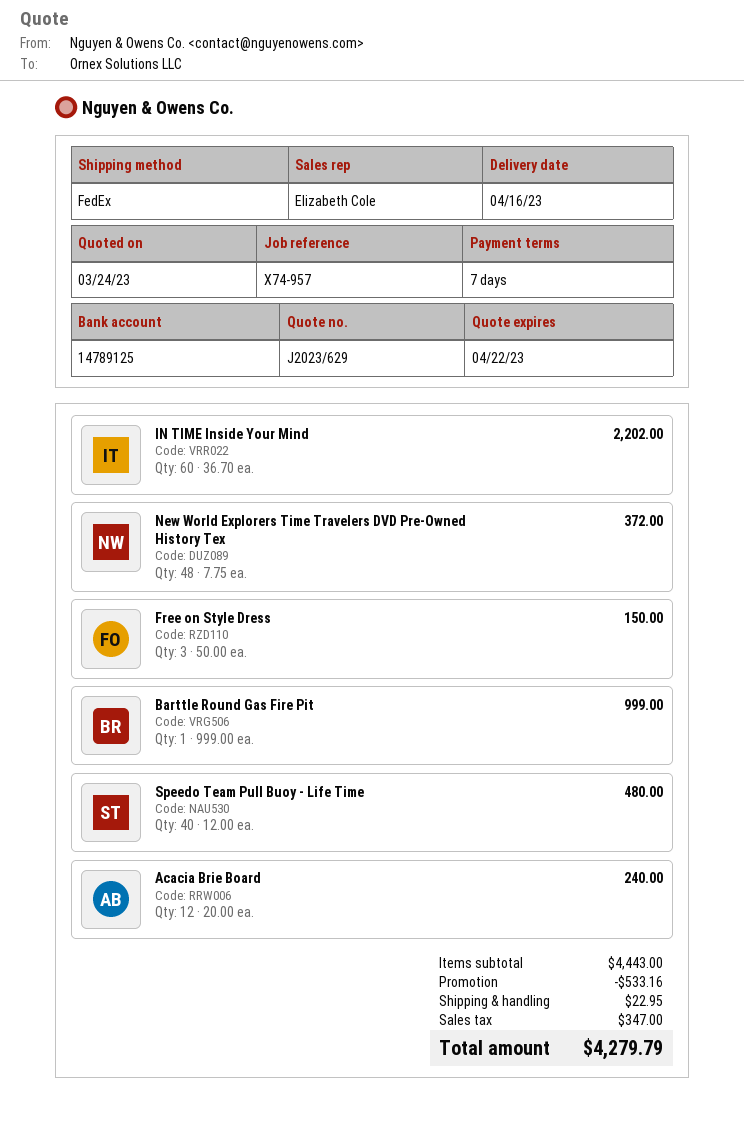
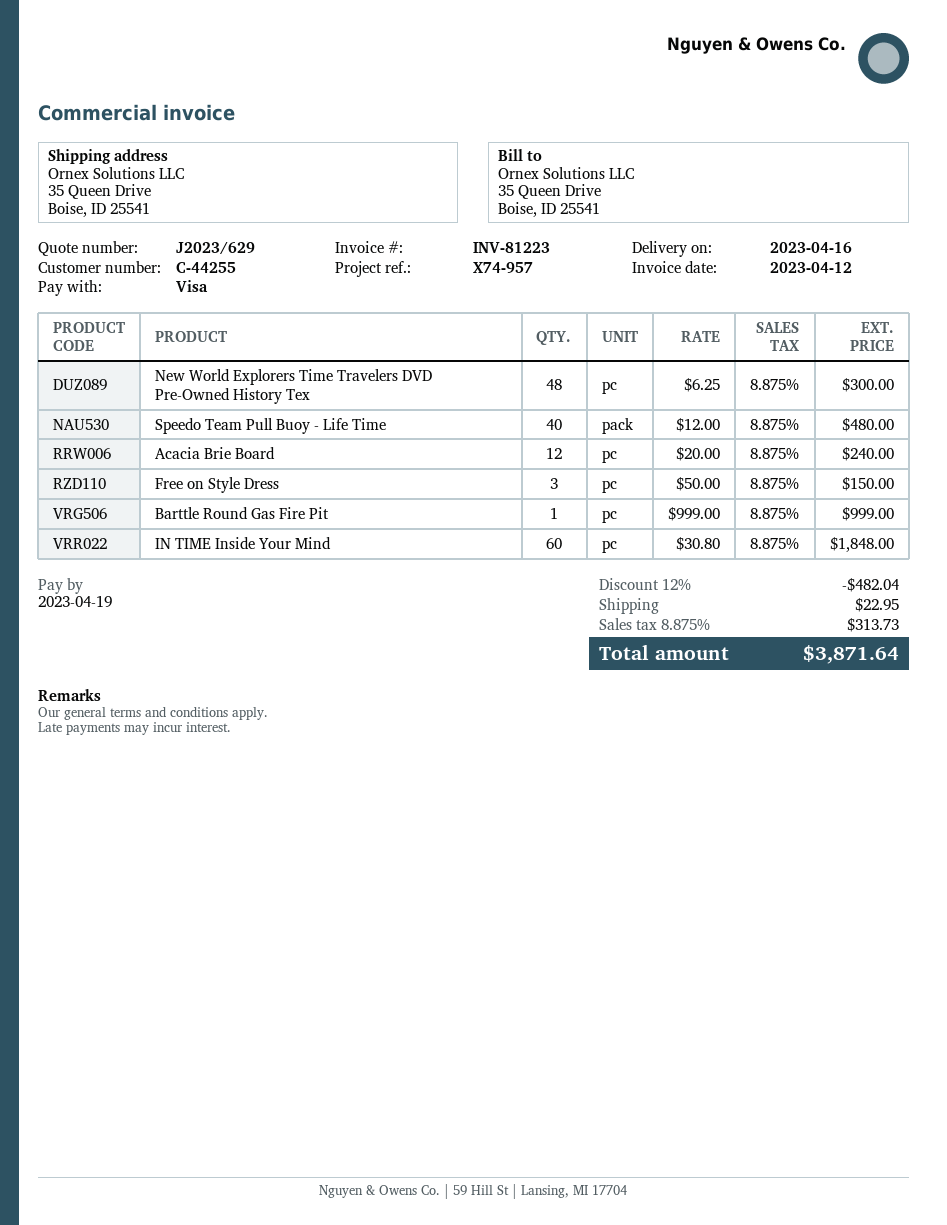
IN TIME Inside Your Mind: 60 x 36.70 = 2202.00 -> 60 x 30.80 = 1848.00
New World Explorers Time Travelers DVD Pre-Owned History Tex: 48 x 7.75 = 372.00 -> 48 x 6.25 = 300.00
discount: 533.16 -> 482.04
tax: 347.00 -> 313.73
total: 4279.79 -> 3871.64

